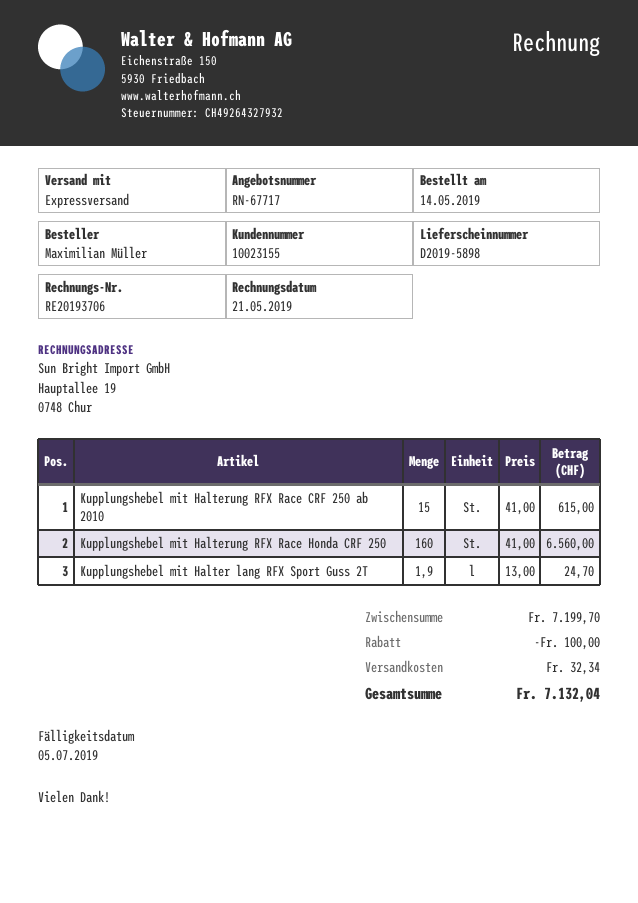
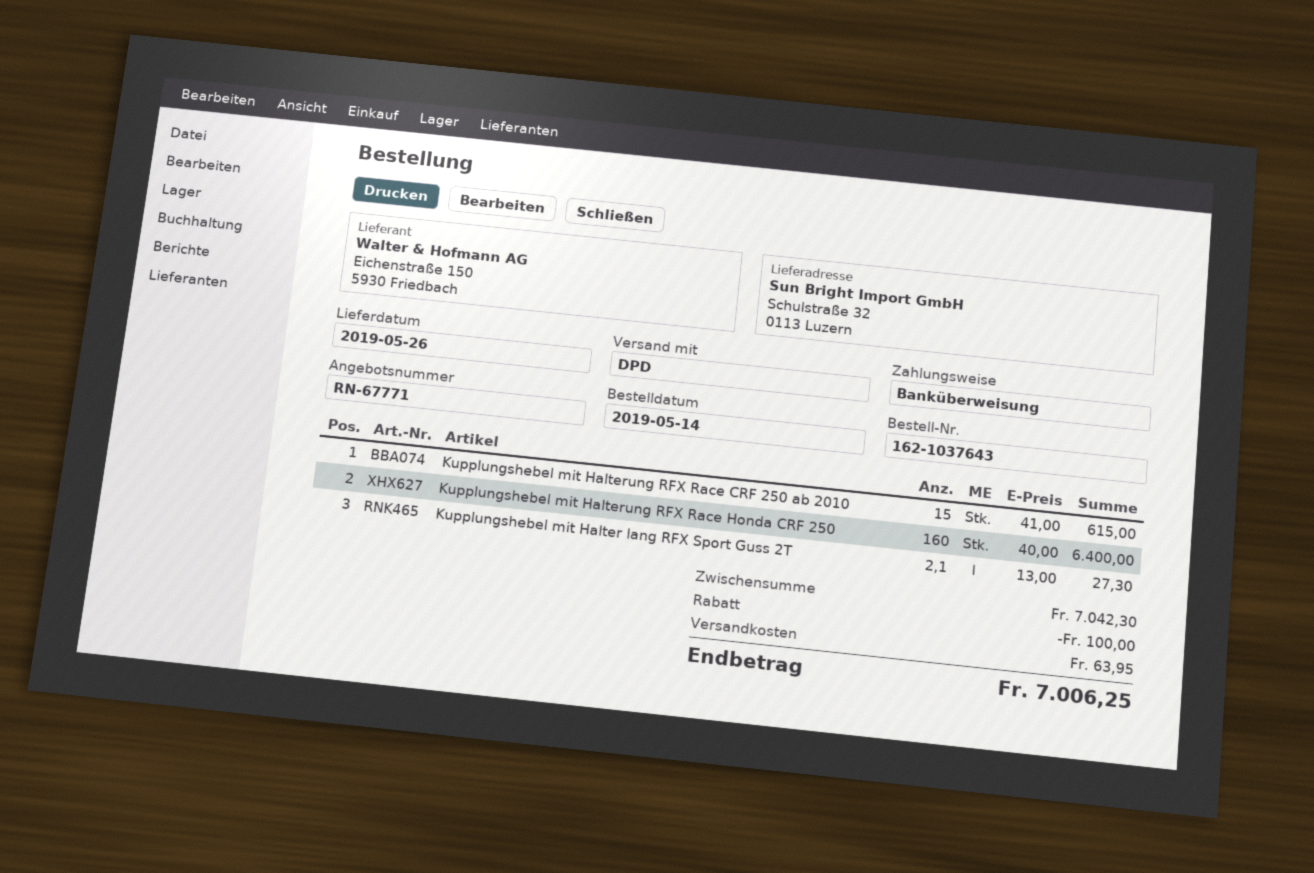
quote number: RN-67717 -> RN-67771
shipping method: express -> DPD
Kupplungshebel mit Halterung RFX Race Honda CRF 250: 160 x 41.00 = 6560.00 -> 160 x 40.00 = 6400.00
Kupplungshebel mit Halter lang RFX Sport Guss 2T: 1.9 x 13.00 = 24.70 -> 2.1 x 13.00 = 27.30
subtotal: 7199.70 -> 7042.30
shipping: 32.34 -> 63.95
total: 7132.04 -> 7006.25

